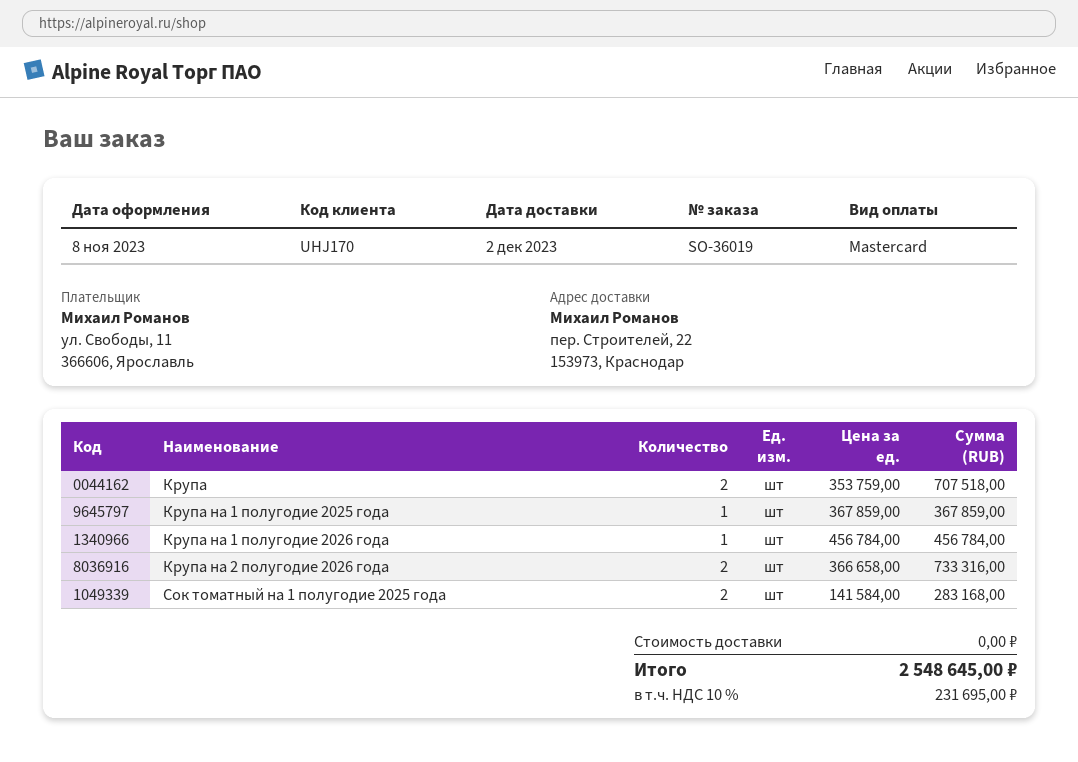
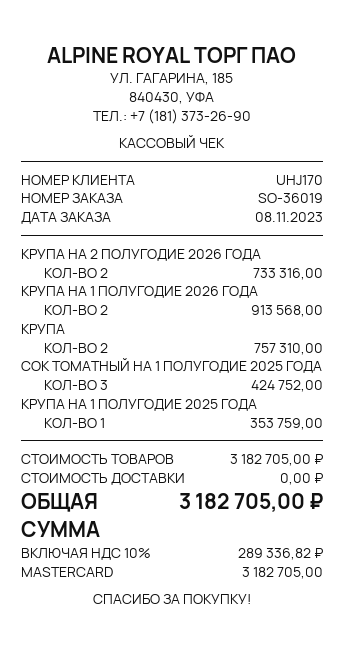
Крупа: 2 for 707518.00 -> 2 for 757310.00
Крупа на 1 полугодие 2025 года: 1 for 367859.00 -> 1 for 353759.00
Крупа на 1 полугодие 2026 года: 1 for 456784.00 -> 2 for 913568.00
Сок томатный на 1 полугодие 2025 года: 2 for 283168.00 -> 3 for 424752.00
tax: 10% = 231695.00 -> 10% = 289336.82
total: 2548645.00 -> 3182705.00

